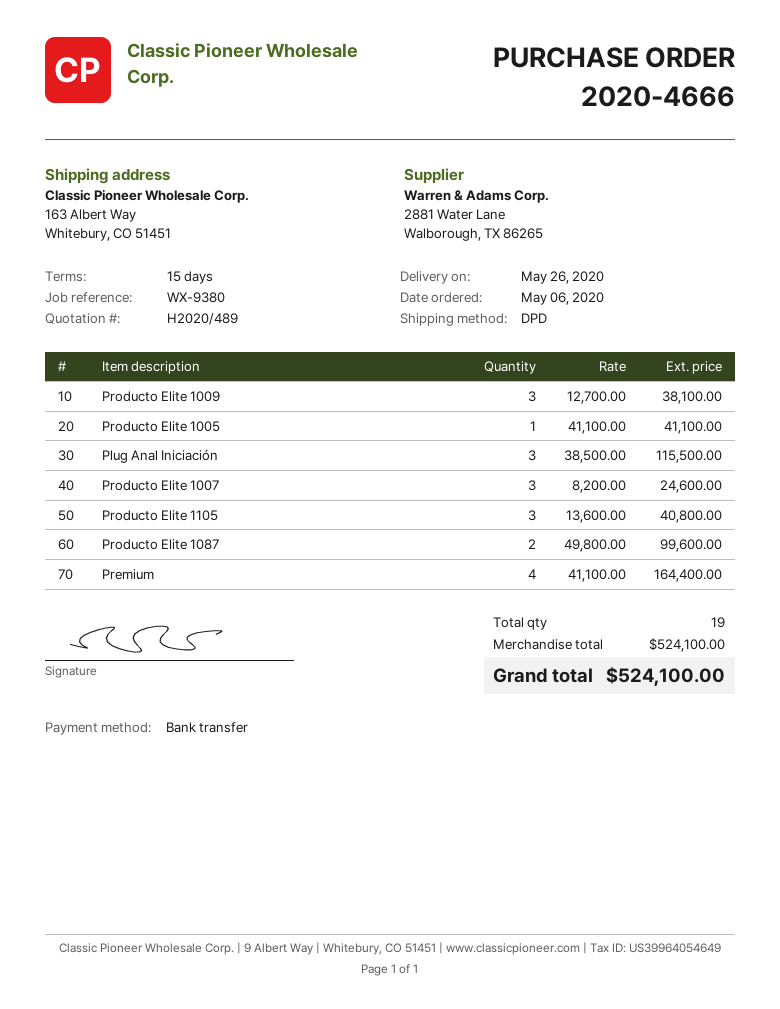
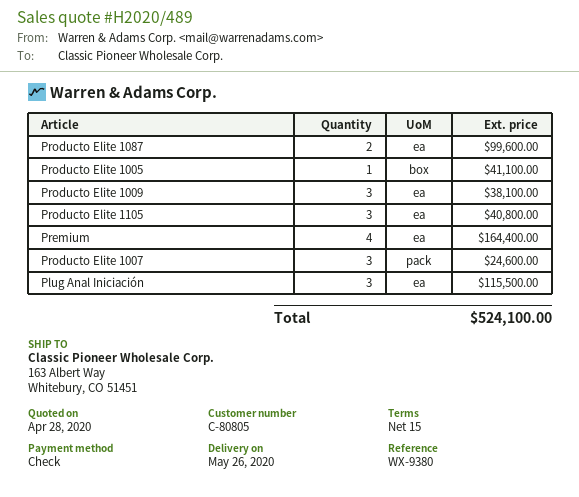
payment method: bank transfer -> cheque

